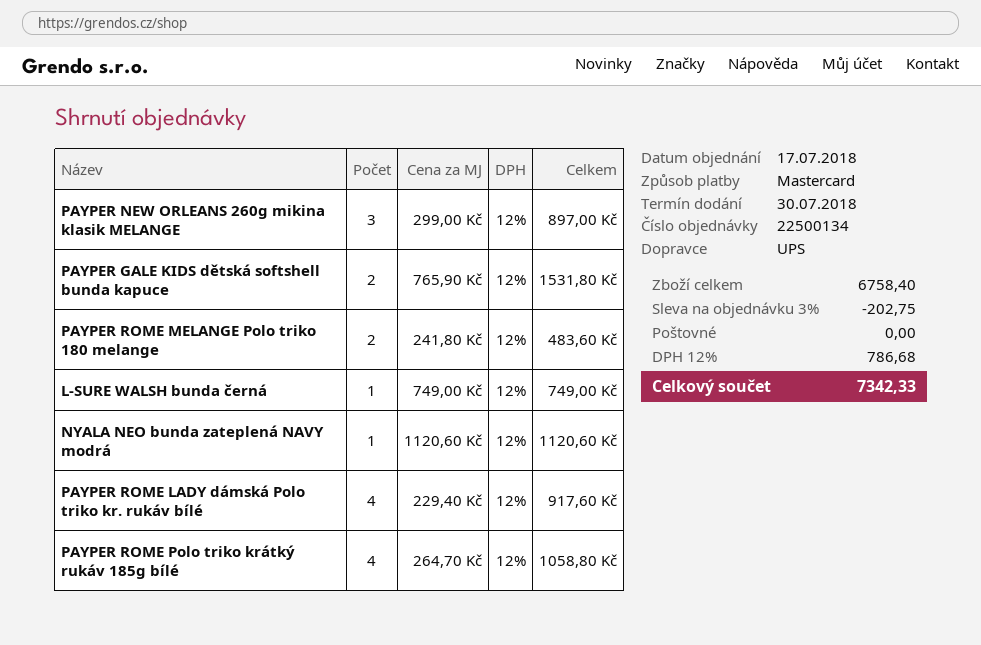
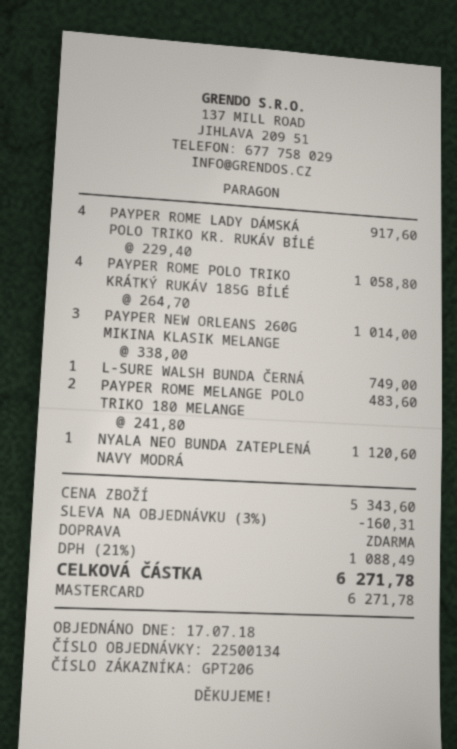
PAYPER NEW ORLEANS 260g mikina klasik MELANGE: 3 x 299.00 = 897.00 -> 3 x 338.00 = 1014.00
PAYPER GALE KIDS dětská softshell bunda kapuce: 2 x 765.90 = 1531.80 -> none
subtotal: 6758.40 -> 5343.60
discount: 3% = 202.75 -> 3% = 160.31
tax: 12% = 786.68 -> 21% = 1088.49
total: 7342.33 -> 6271.78

